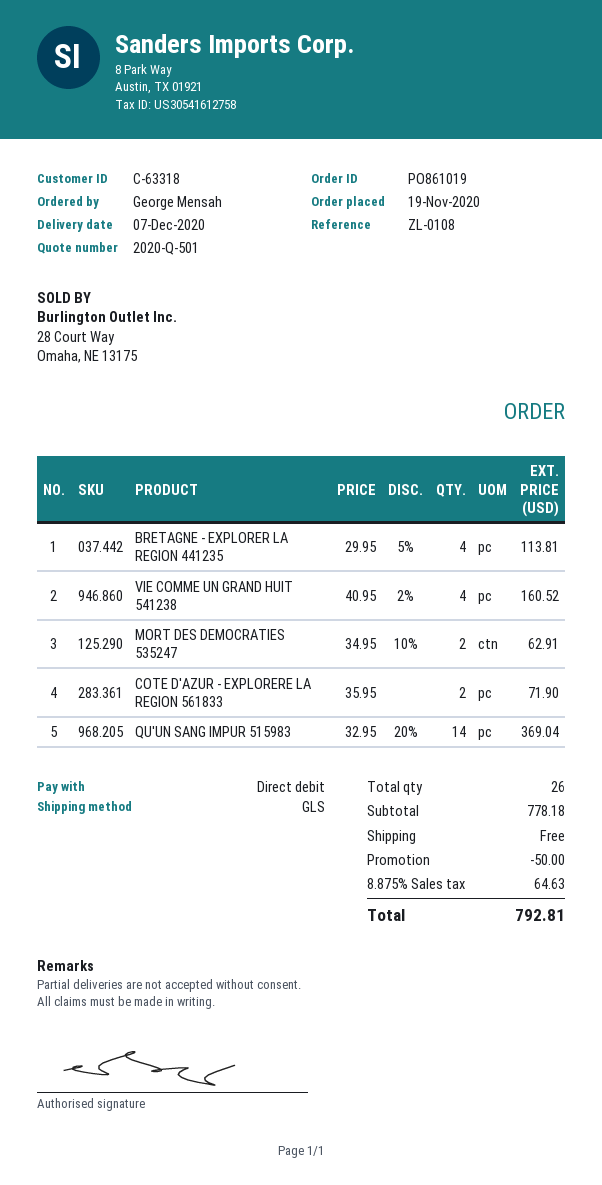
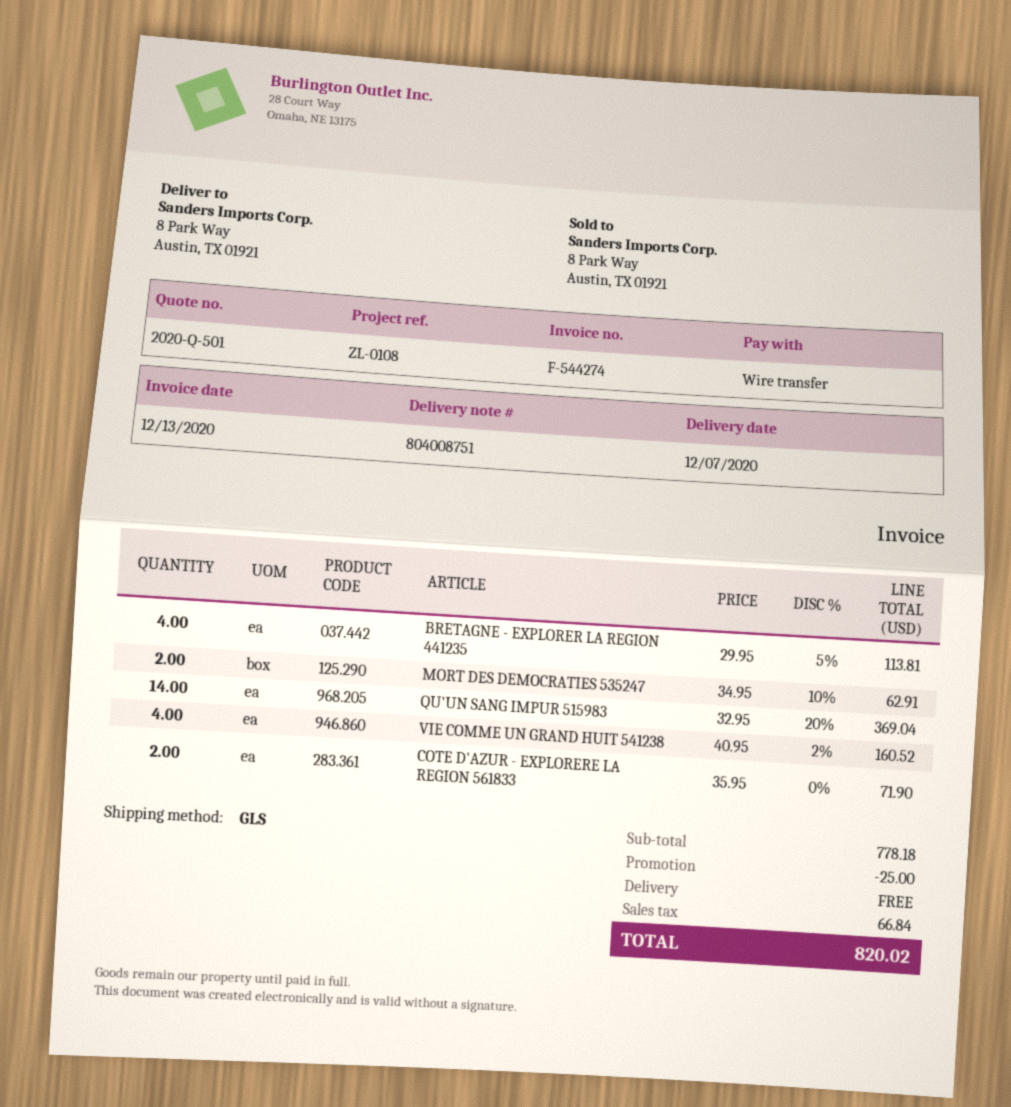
payment method: direct debit -> bank transfer
discount: 50.00 -> 25.00
tax: 64.63 -> 66.84
total: 792.81 -> 820.02

